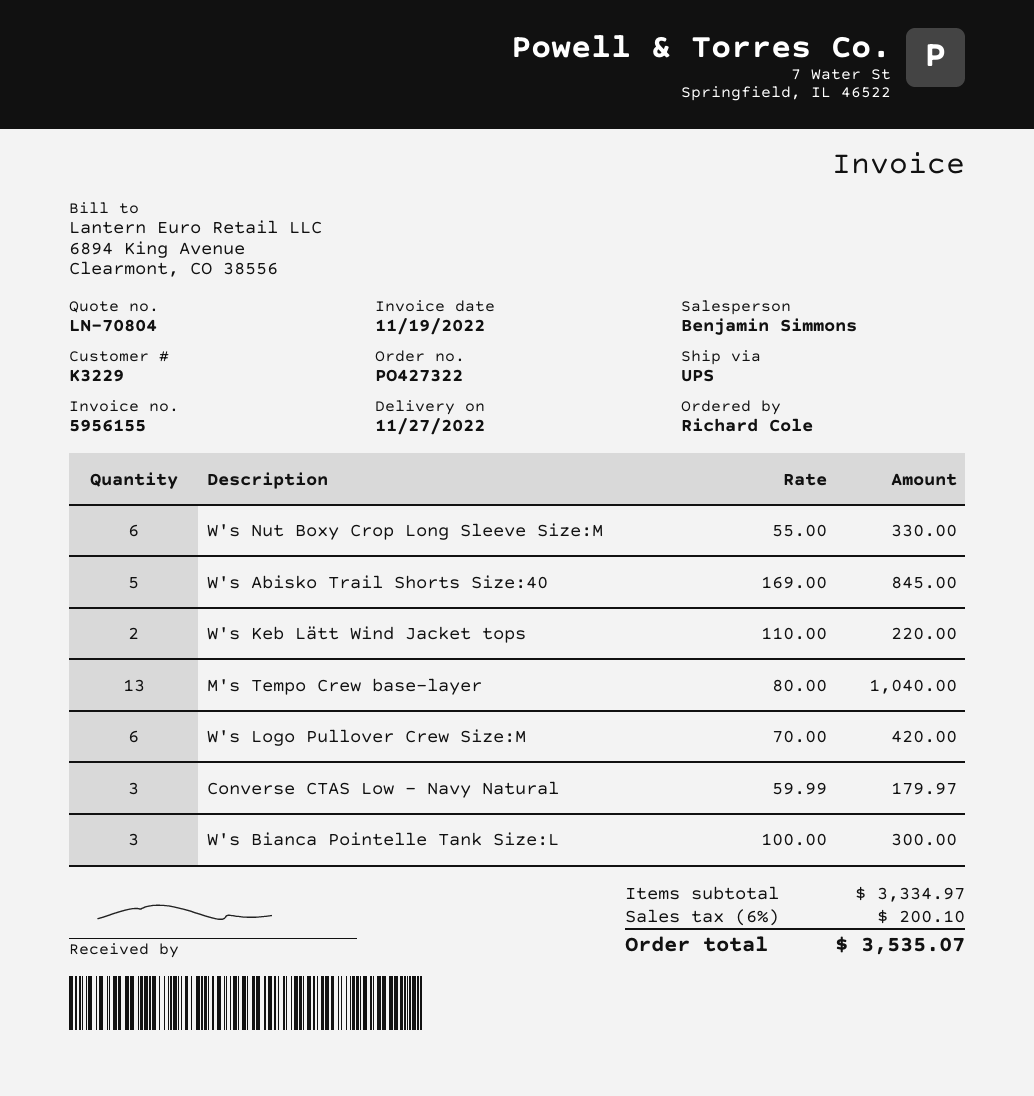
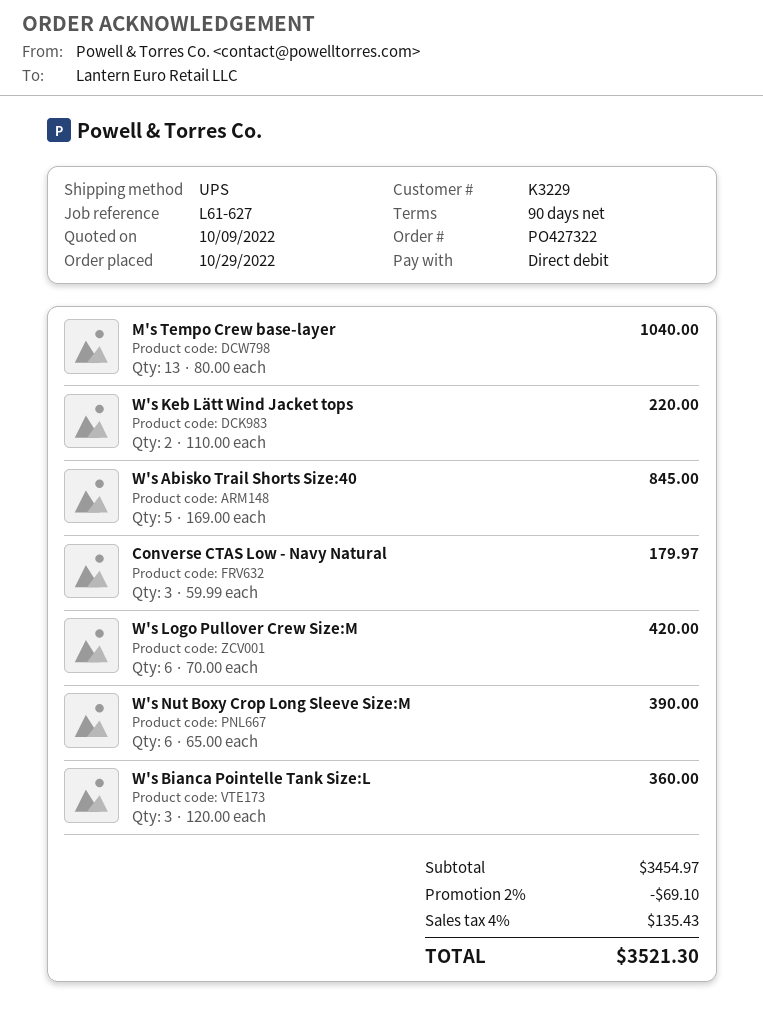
W's Nut Boxy Crop Long Sleeve Size:M: 6 x 55.00 = 330.00 -> 6 x 65.00 = 390.00
W's Bianca Pointelle Tank Size:L: 3 x 100.00 = 300.00 -> 3 x 120.00 = 360.00
subtotal: 3334.97 -> 3454.97
discount: none -> 2% = 69.10
tax: 6% = 200.10 -> 4% = 135.43
total: 3535.07 -> 3521.30

